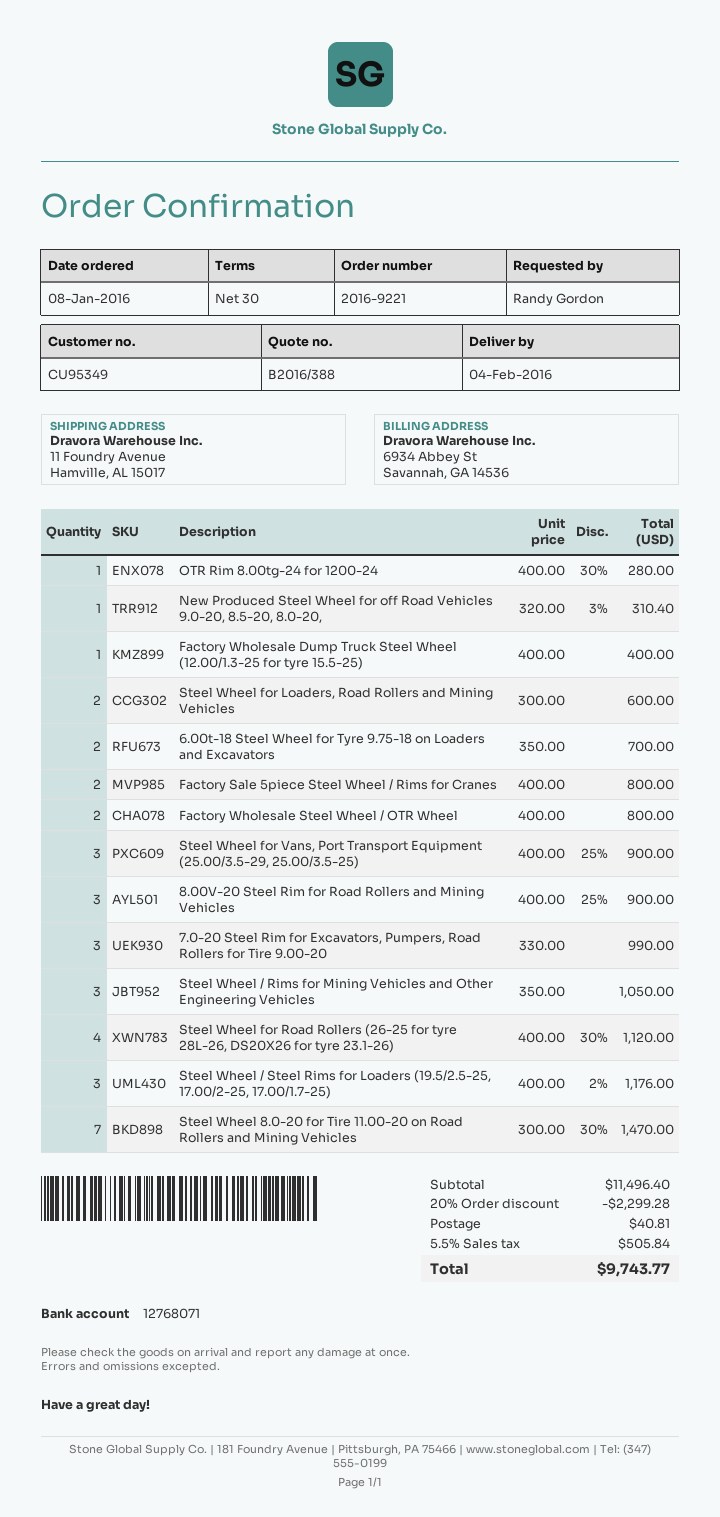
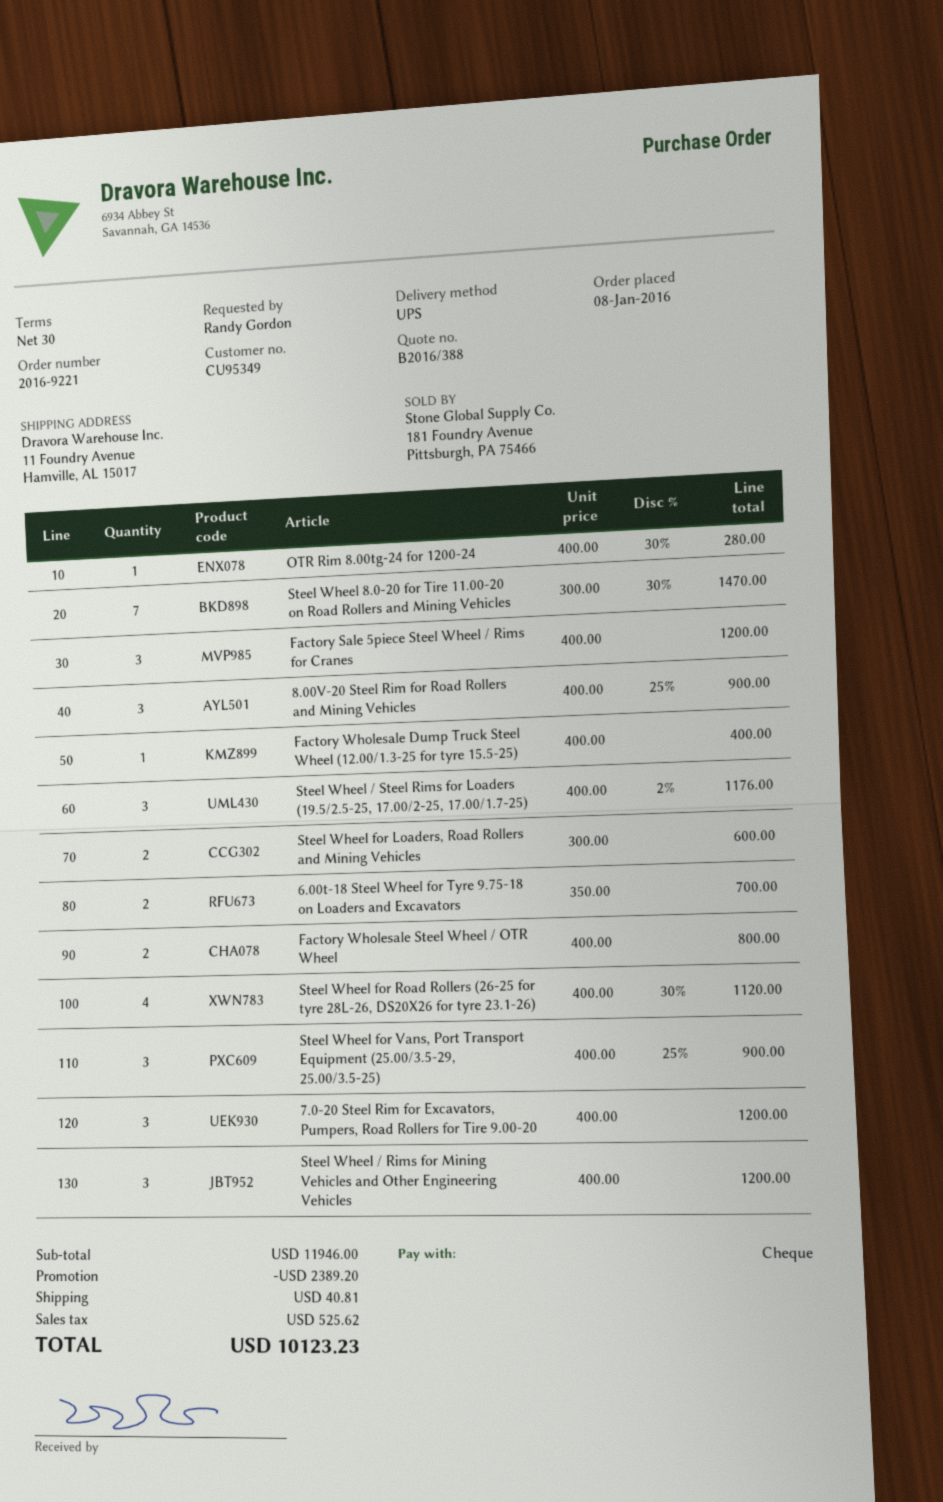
New Produced Steel Wheel for off Road Vehicles 9.0-20, 8.5-20, 8.0-20,: 1 x 320.00 - 3% = 310.40 -> none
Factory Sale 5piece Steel Wheel / Rims for Cranes: 2 x 400.00 = 800.00 -> 3 x 400.00 = 1200.00
7.0-20 Steel Rim for Excavators, Pumpers, Road Rollers for Tire 9.00-20: 3 x 330.00 = 990.00 -> 3 x 400.00 = 1200.00
Steel Wheel / Rims for Mining Vehicles and Other Engineering Vehicles: 3 x 350.00 = 1050.00 -> 3 x 400.00 = 1200.00
subtotal: 11496.40 -> 11946.00
discount: 2299.28 -> 2389.20
tax: 505.84 -> 525.62
total: 9743.77 -> 10123.23

